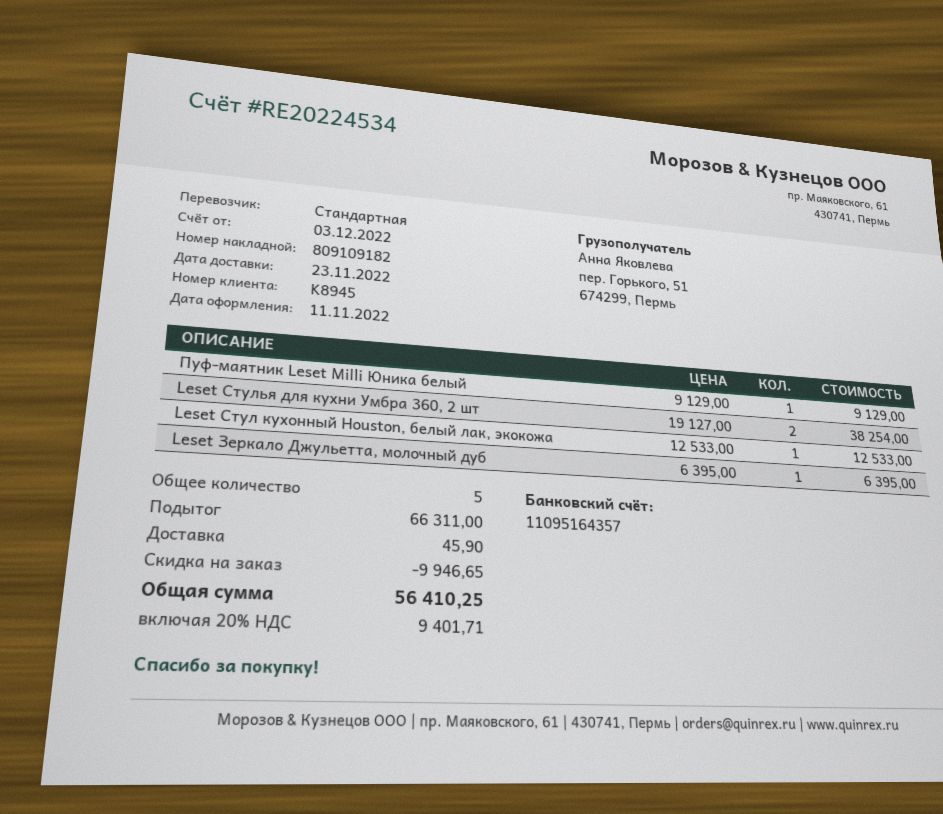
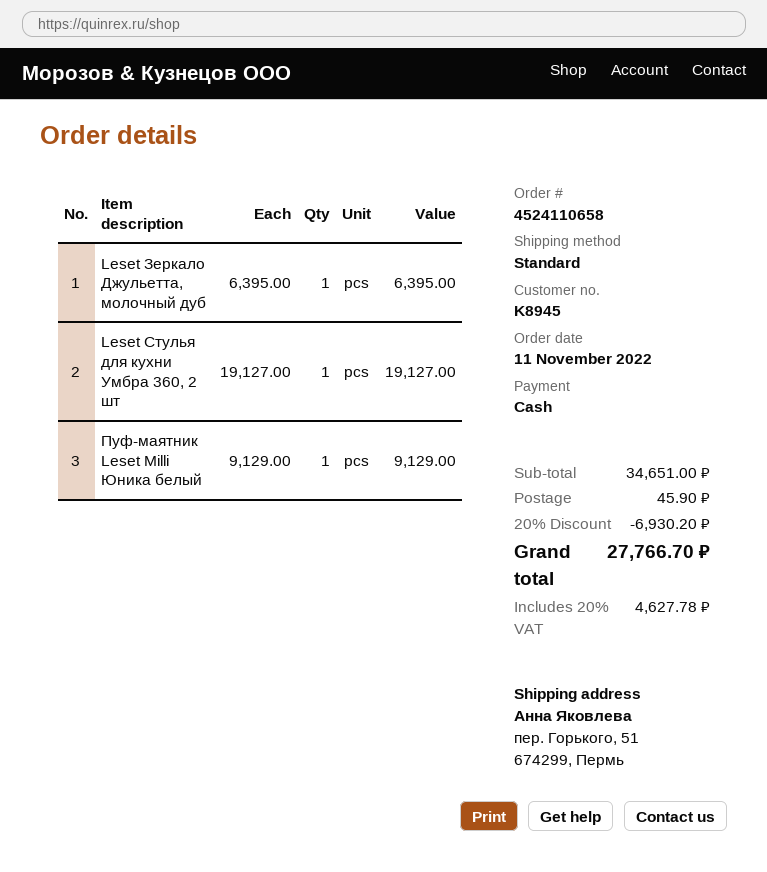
Leset Стулья для кухни Умбра 360, 2 шт: 2 x 19127.00 = 38254.00 -> 1 x 19127.00 = 19127.00
Leset Стул кухонный Houston, белый лак, экокожа: 1 x 12533.00 = 12533.00 -> none
subtotal: 66311.00 -> 34651.00
discount: 9946.65 -> 6930.20
tax: 20% = 9401.71 -> 20% = 4627.78
total: 56410.25 -> 27766.70

